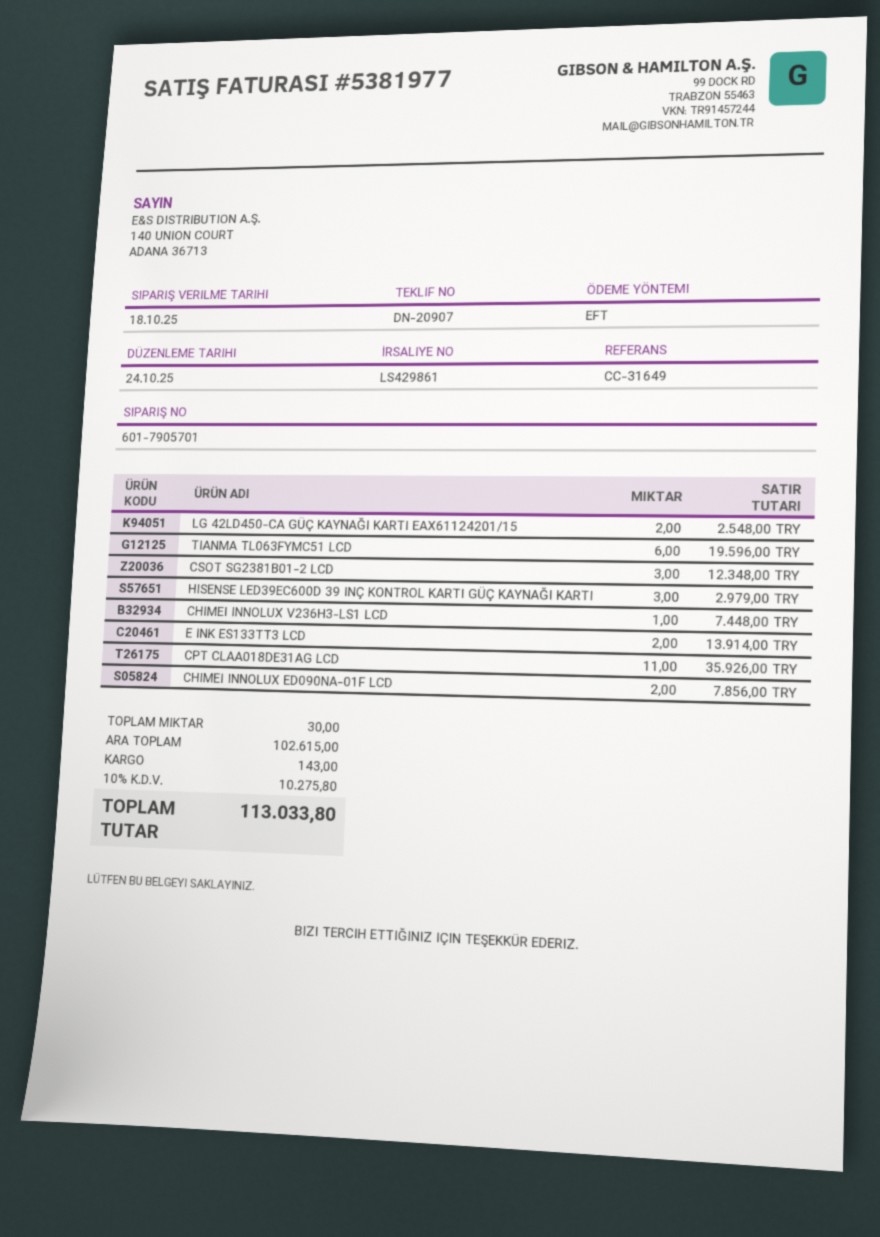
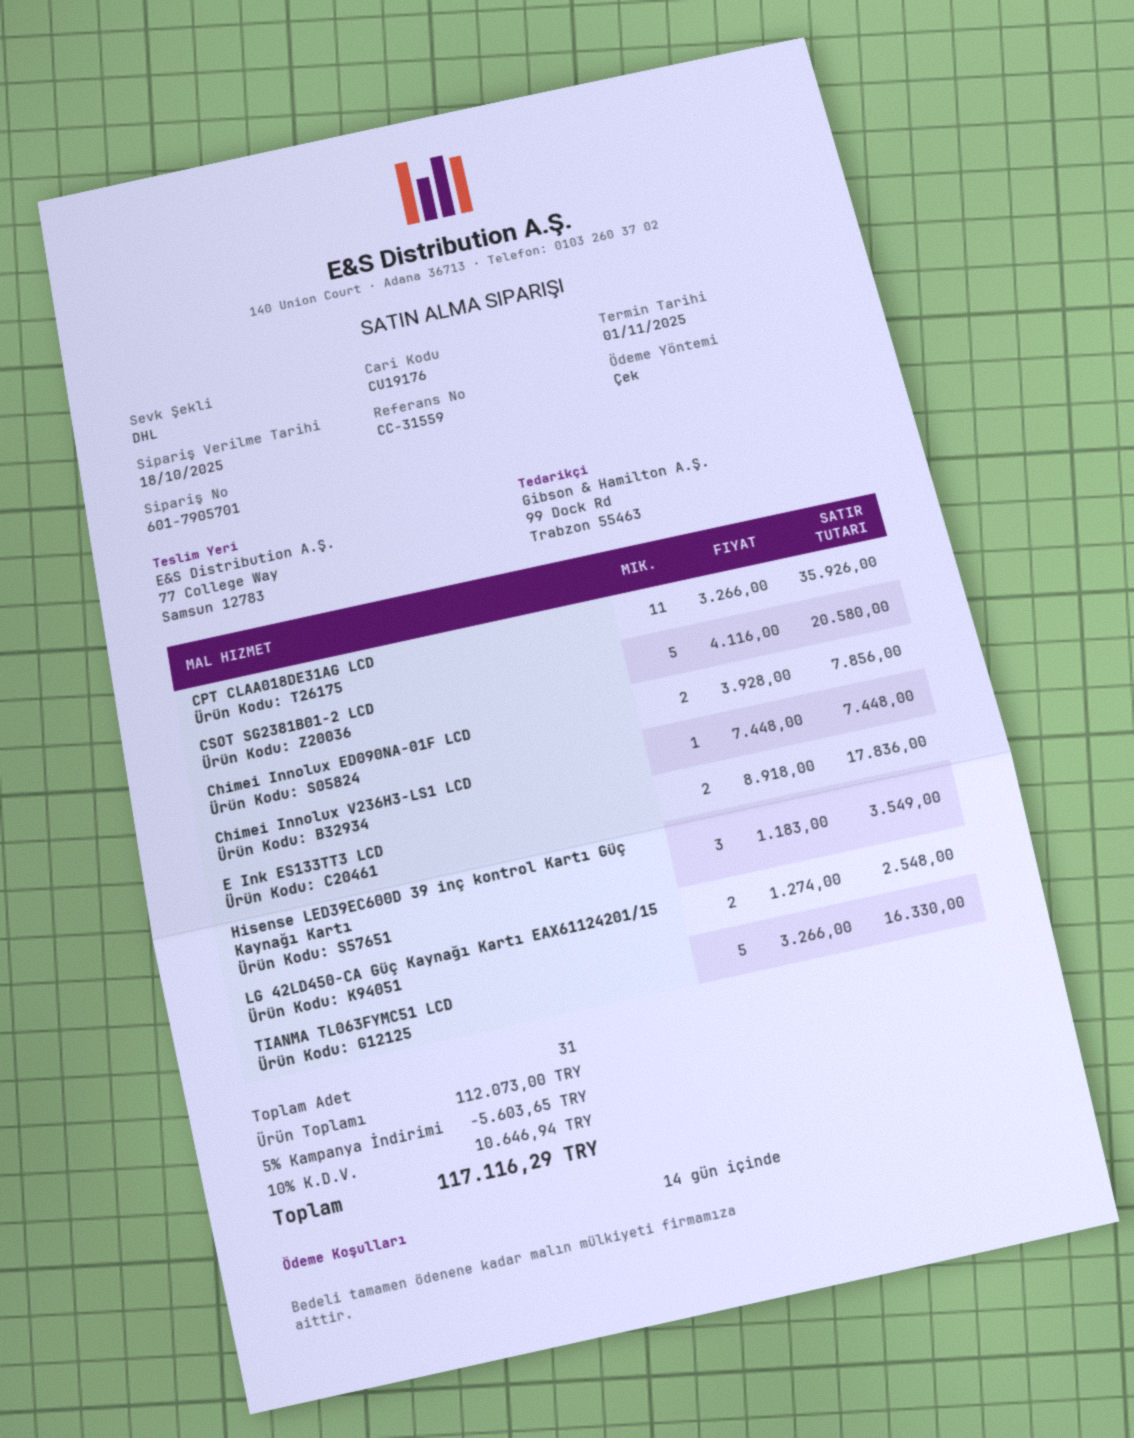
reference: CC-31649 -> CC-31559
payment method: bank transfer -> cheque
TIANMA TL063FYMC51 LCD: 6 for 19596.00 -> 5 for 16330.00
CSOT SG2381B01-2 LCD: 3 for 12348.00 -> 5 for 20580.00
HISENSE LED39EC600D 39 INÇ KONTROL KARTI GÜÇ KAYNAĞI KARTI: 3 for 2979.00 -> 3 for 3549.00
E INK ES133TT3 LCD: 2 for 13914.00 -> 2 for 17836.00
total quantity: 30 -> 31
subtotal: 102615.00 -> 112073.00
discount: none -> 5% = 5603.65
shipping: 143.00 -> none
tax: 10% = 10275.80 -> 10% = 10646.94
total: 113033.80 -> 117116.29

